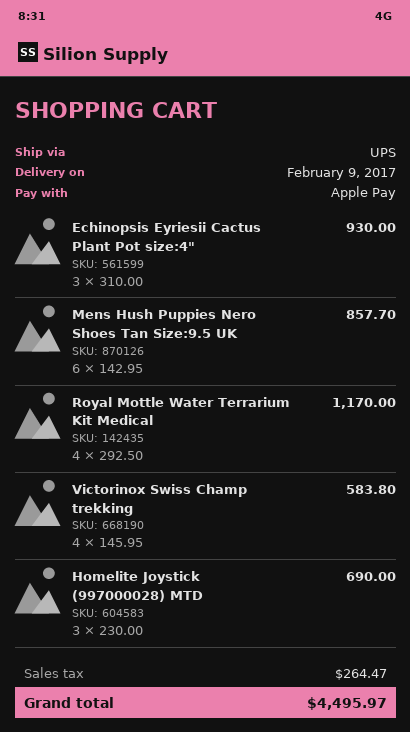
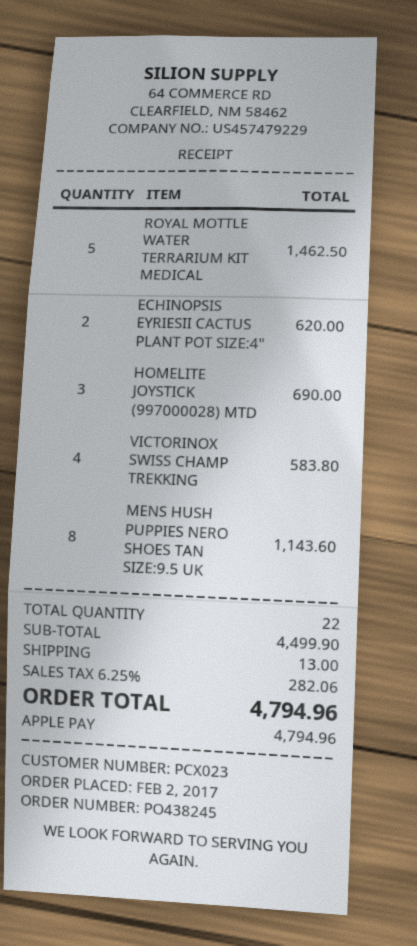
Echinopsis Eyriesii Cactus Plant Pot size:4": 3 for 930.00 -> 2 for 620.00
Mens Hush Puppies Nero Shoes Tan Size:9.5 UK: 6 for 857.70 -> 8 for 1143.60
Royal Mottle Water Terrarium Kit Medical: 4 for 1170.00 -> 5 for 1462.50
shipping: none -> 13.00
tax: 264.47 -> 282.06
total: 4495.97 -> 4794.96

